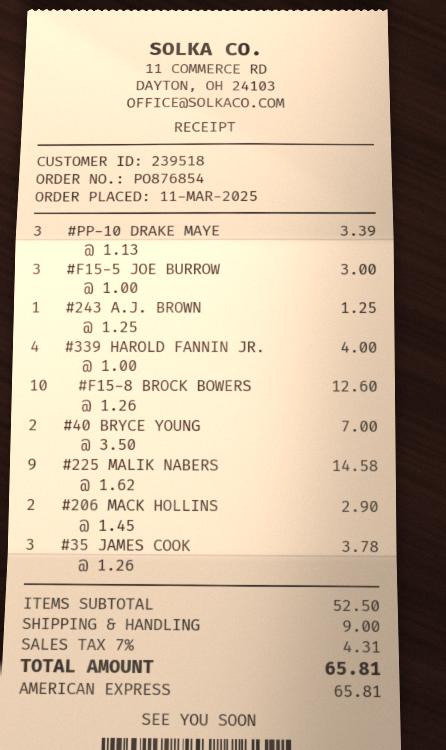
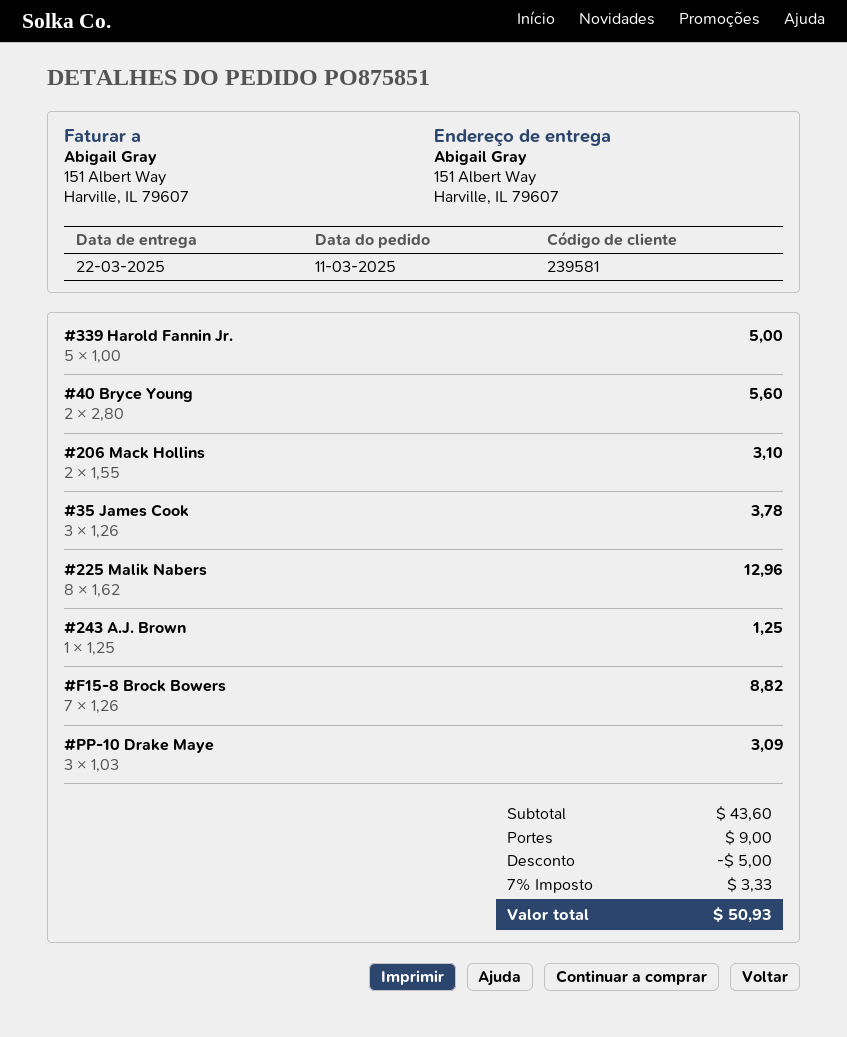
order number: PO876854 -> PO875851
customer number: 239518 -> 239581
#PP-10 DRAKE MAYE: 3 x 1.13 = 3.39 -> 3 x 1.03 = 3.09
#F15-5 JOE BURROW: 3 x 1.00 = 3.00 -> none
#339 HAROLD FANNIN JR.: 4 x 1.00 = 4.00 -> 5 x 1.00 = 5.00
#F15-8 BROCK BOWERS: 10 x 1.26 = 12.60 -> 7 x 1.26 = 8.82
#40 BRYCE YOUNG: 2 x 3.50 = 7.00 -> 2 x 2.80 = 5.60
#225 MALIK NABERS: 9 x 1.62 = 14.58 -> 8 x 1.62 = 12.96
#206 MACK HOLLINS: 2 x 1.45 = 2.90 -> 2 x 1.55 = 3.10
subtotal: 52.50 -> 43.60
discount: none -> 5.00
tax: 7% = 4.31 -> 7% = 3.33
total: 65.81 -> 50.93

